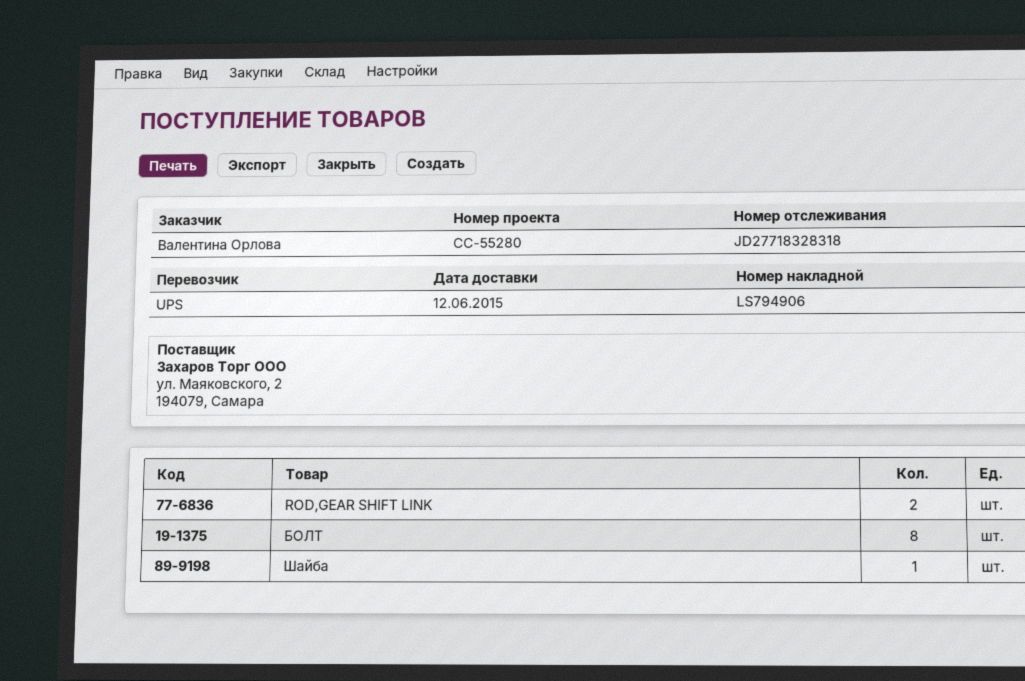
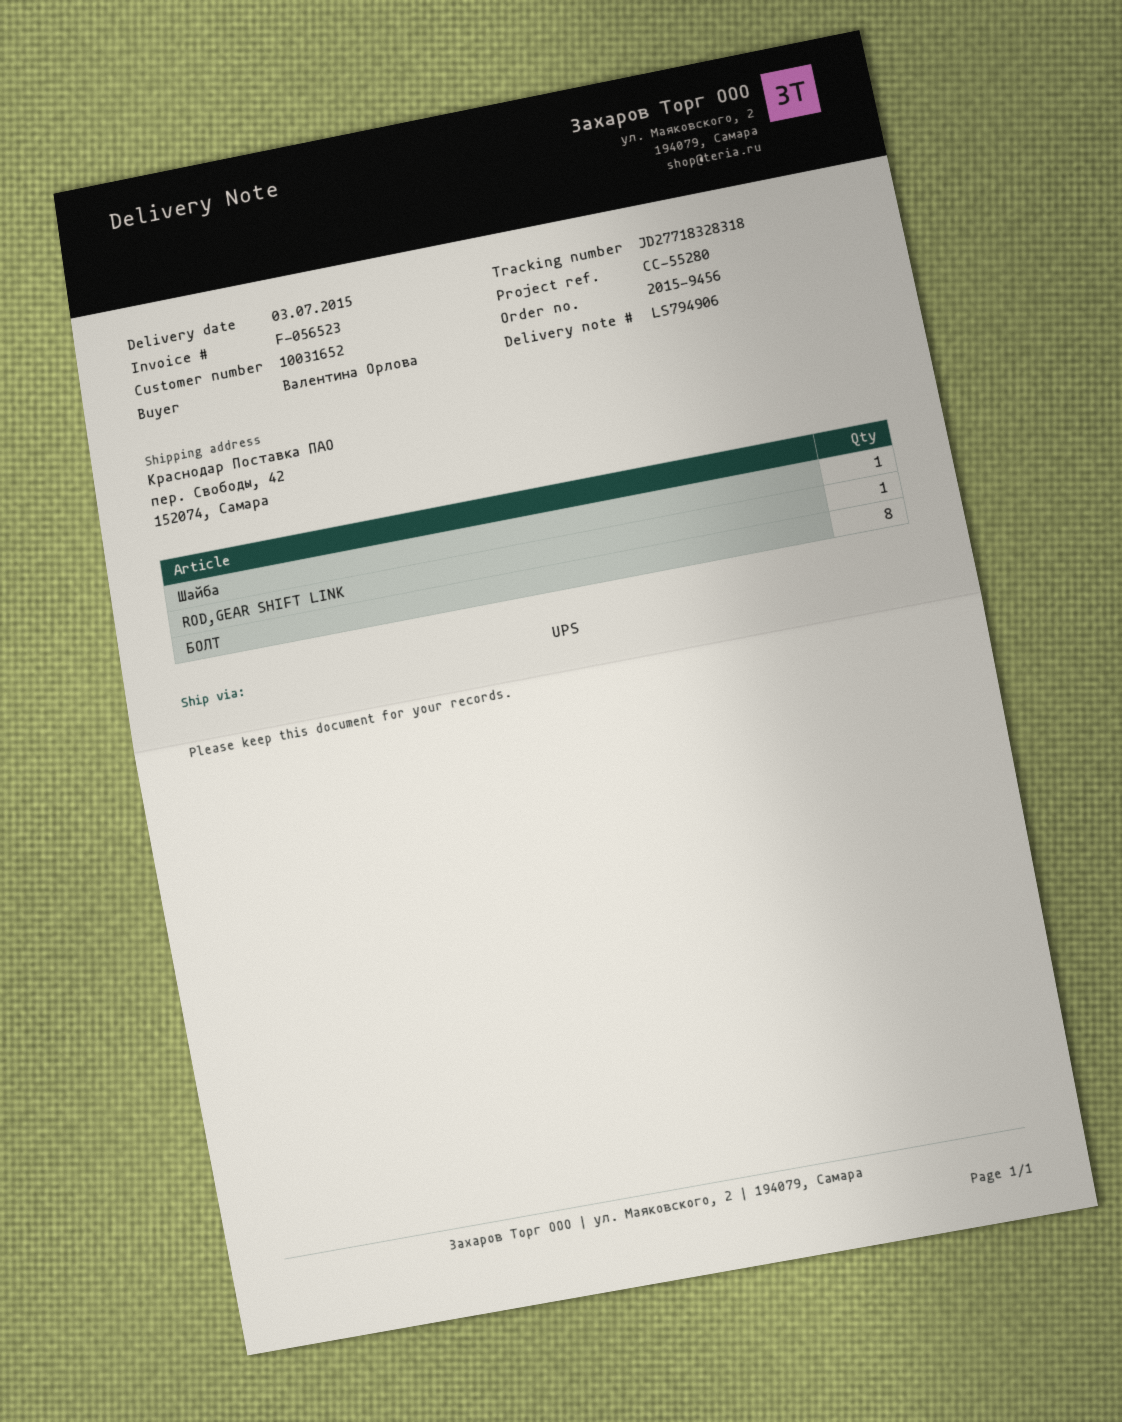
delivery date: 2015-06-12 -> 2015-07-03
ROD,GEAR SHIFT LINK: 2 -> 1

